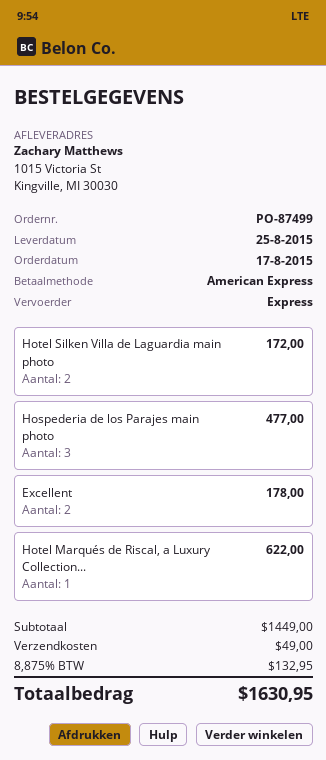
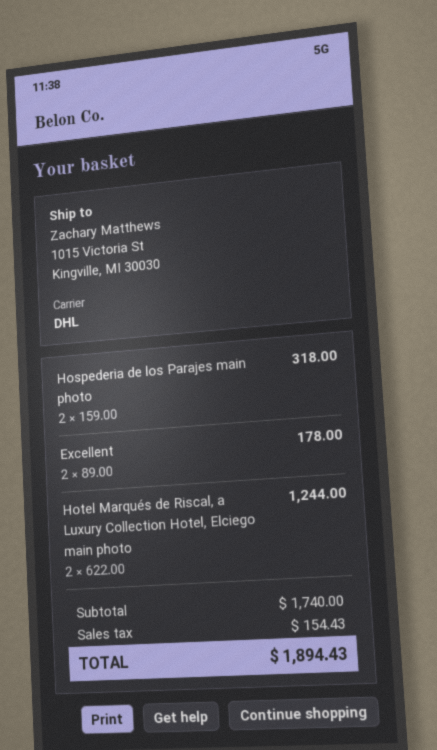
shipping method: express -> DHL
Hotel Silken Villa de Laguardia main photo: 2 for 172.00 -> none
Hospederia de los Parajes main photo: 3 for 477.00 -> 2 for 318.00
Hotel Marqués de Riscal, a Luxury Collection...: 1 for 622.00 -> 2 for 1244.00
subtotal: 1449.00 -> 1740.00
shipping: 49.00 -> none
tax: 132.95 -> 154.43
total: 1630.95 -> 1894.43

